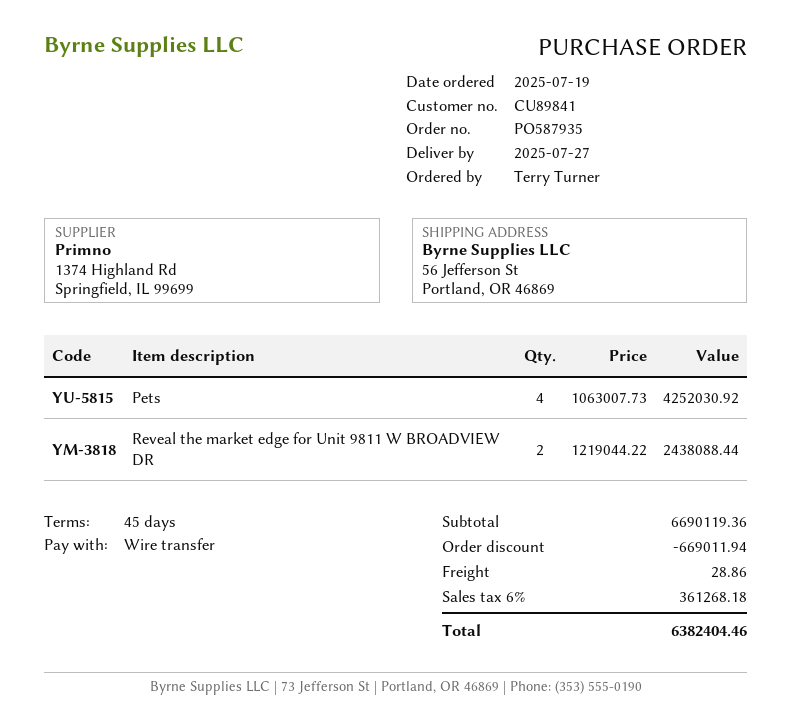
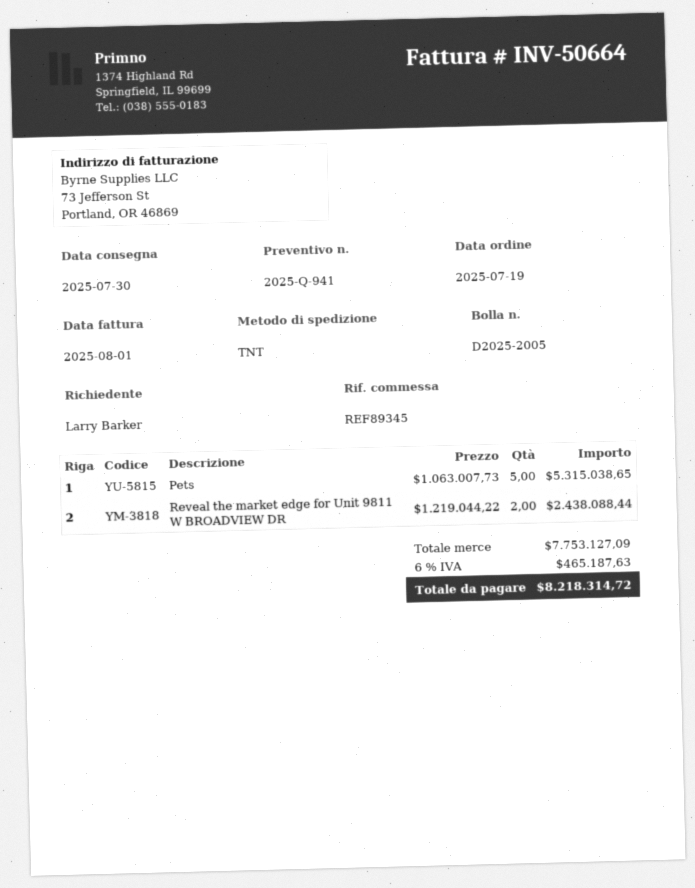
delivery date: 2025-07-27 -> 2025-07-30
ordered by: Terry Turner -> Larry Barker
Pets: 4 x 1063007.73 = 4252030.92 -> 5 x 1063007.73 = 5315038.65
subtotal: 6690119.36 -> 7753127.09
discount: 669011.94 -> none
shipping: 28.86 -> none
tax: 6% = 361268.18 -> 6% = 465187.63
total: 6382404.46 -> 8218314.72

